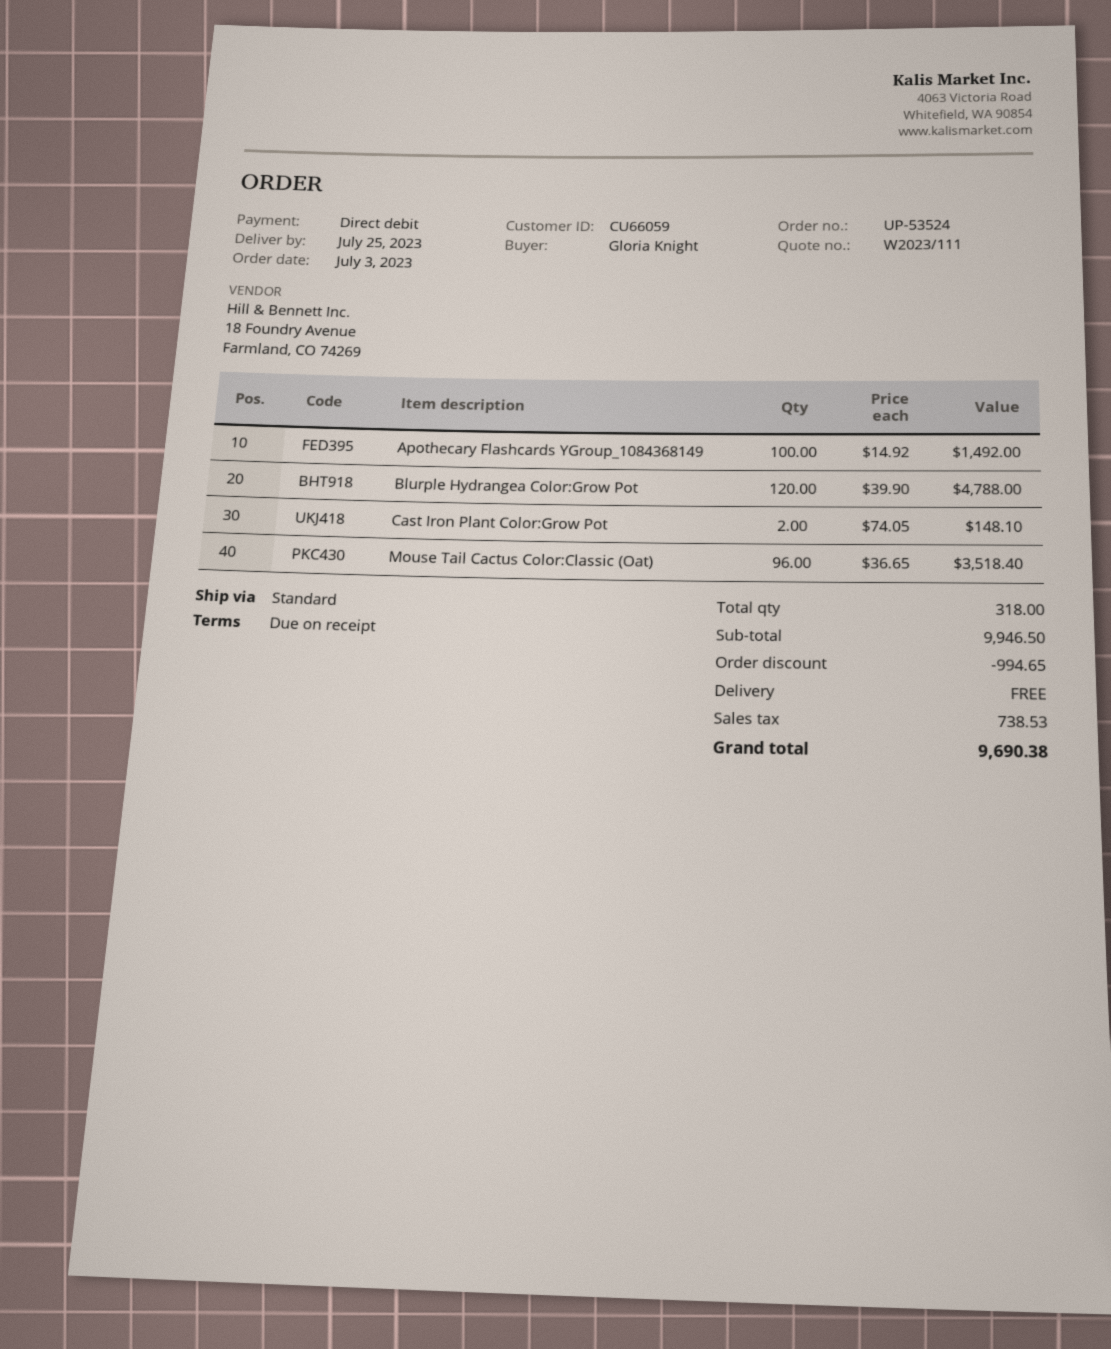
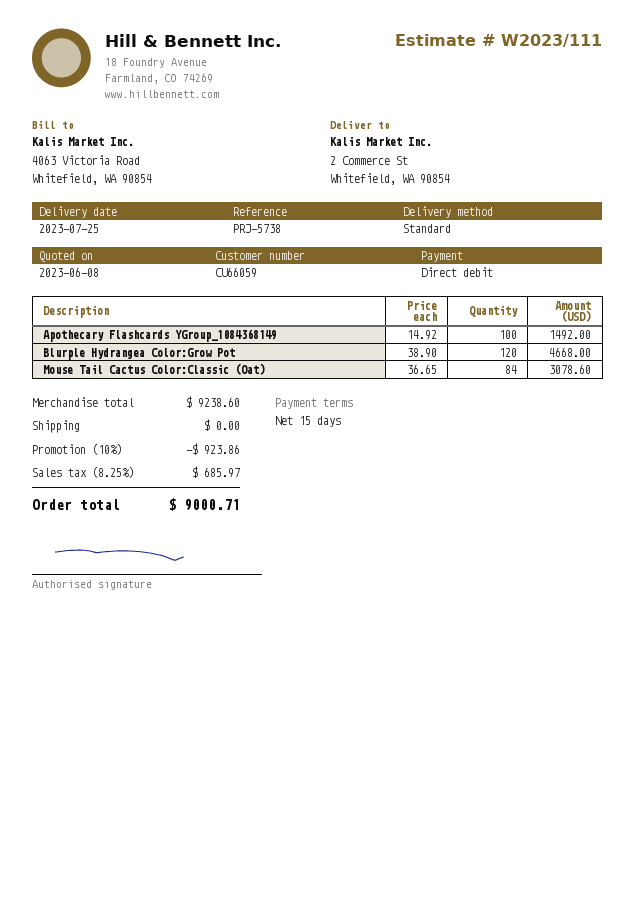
payment terms: on receipt -> 15 days
Blurple Hydrangea Color:Grow Pot: 120 x 39.90 = 4788.00 -> 120 x 38.90 = 4668.00
Cast Iron Plant Color:Grow Pot: 2 x 74.05 = 148.10 -> none
Mouse Tail Cactus Color:Classic (Oat): 96 x 36.65 = 3518.40 -> 84 x 36.65 = 3078.60
subtotal: 9946.50 -> 9238.60
discount: 994.65 -> 923.86
tax: 738.53 -> 685.97
total: 9690.38 -> 9000.71

